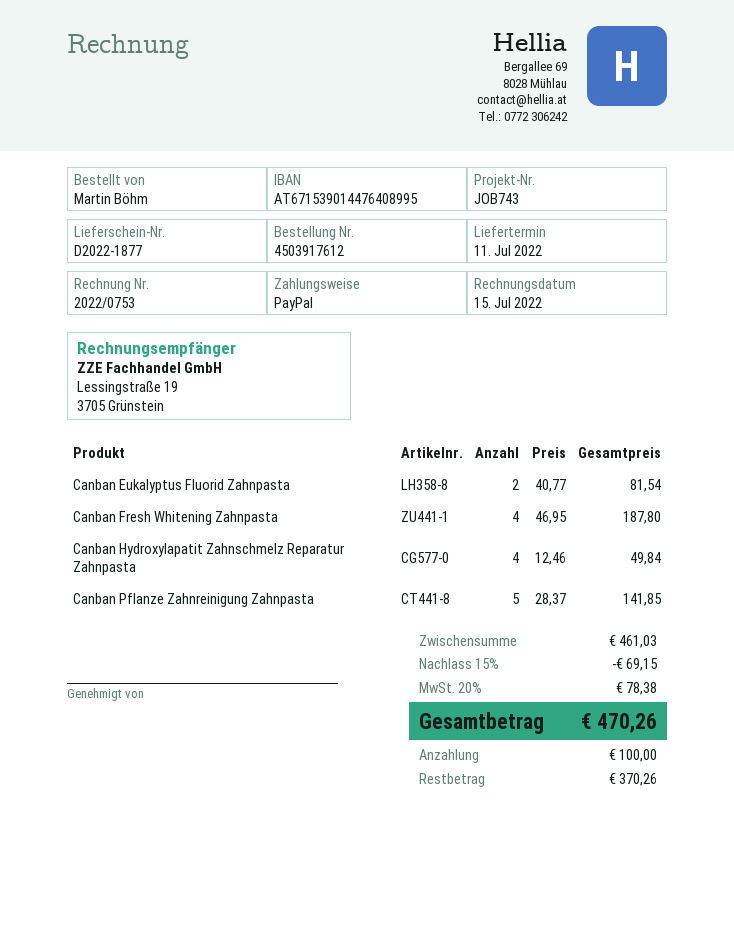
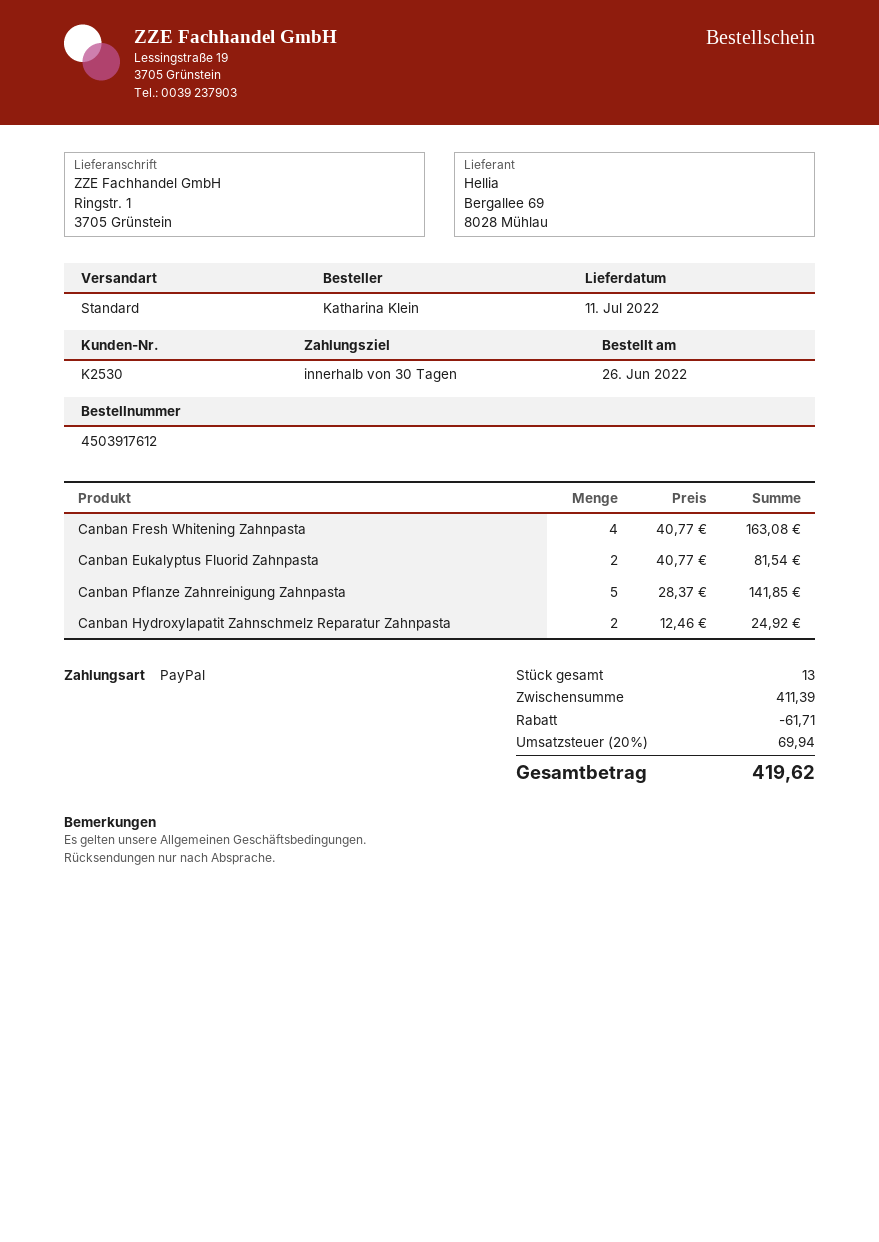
ordered by: Martin Böhm -> Katharina Klein
Canban Fresh Whitening Zahnpasta: 4 x 46.95 = 187.80 -> 4 x 40.77 = 163.08
Canban Hydroxylapatit Zahnschmelz Reparatur Zahnpasta: 4 x 12.46 = 49.84 -> 2 x 12.46 = 24.92
subtotal: 461.03 -> 411.39
discount: 69.15 -> 61.71
tax: 20% = 78.38 -> 20% = 69.94
total: 470.26 -> 419.62

